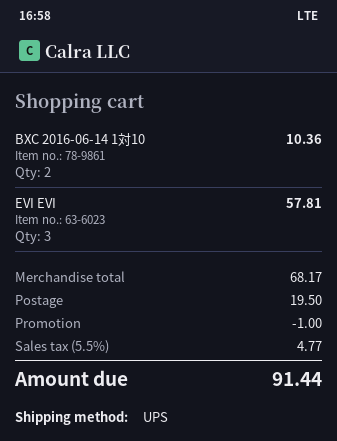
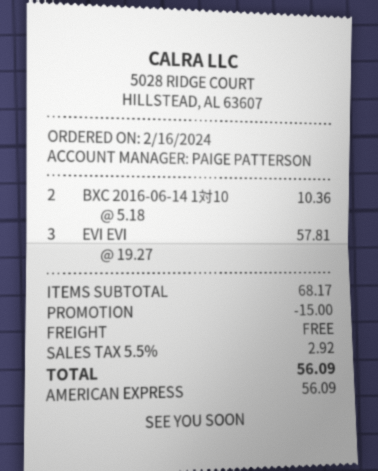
discount: 1.00 -> 15.00
shipping: 19.50 -> 0.00
tax: 5.5% = 4.77 -> 5.5% = 2.92
total: 91.44 -> 56.09

